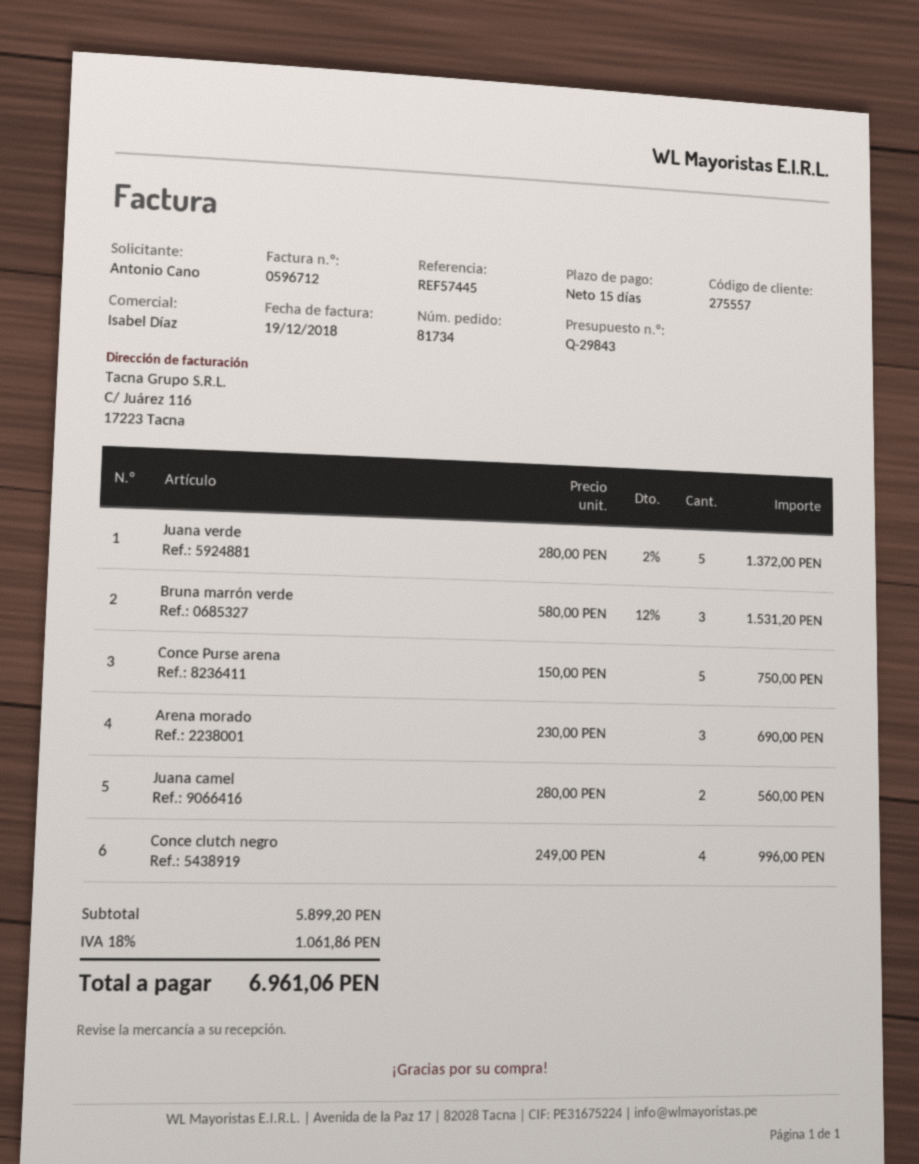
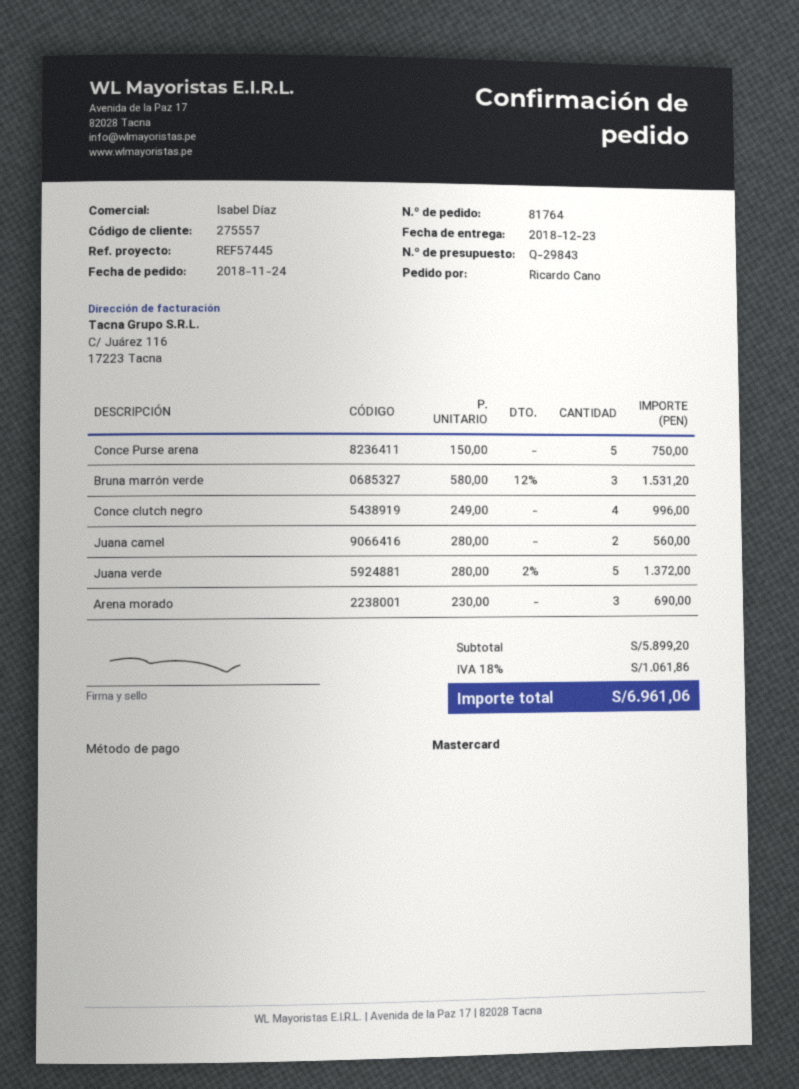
order number: 81734 -> 81764
ordered by: Antonio Cano -> Ricardo Cano

